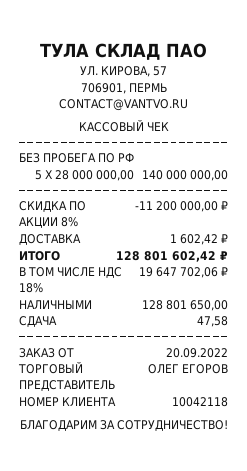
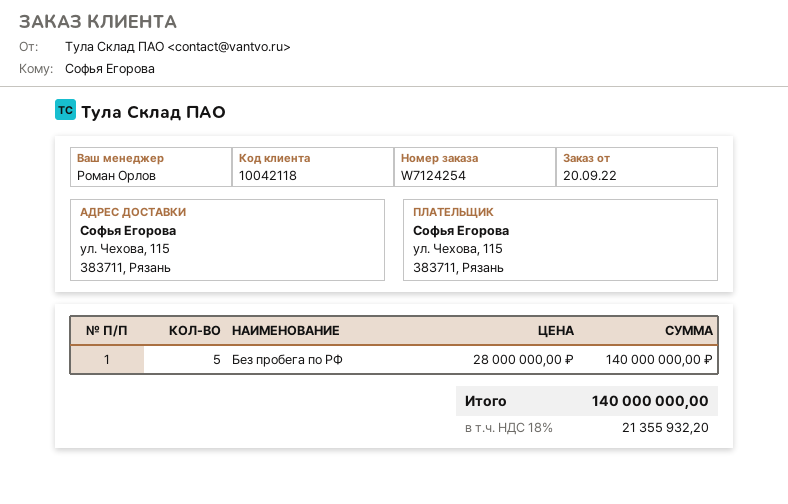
sales rep: ОЛЕГ ЕГОРОВ -> Роман Орлов
discount: 8% = 11200000.00 -> none
shipping: 1602.42 -> none
tax: 18% = 19647702.06 -> 18% = 21355932.20
total: 128801602.42 -> 140000000.00

